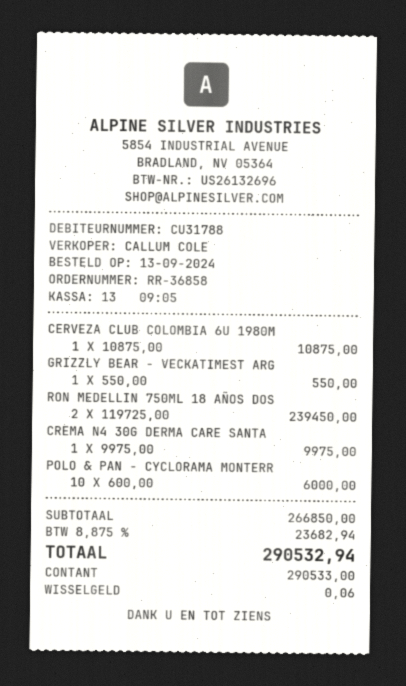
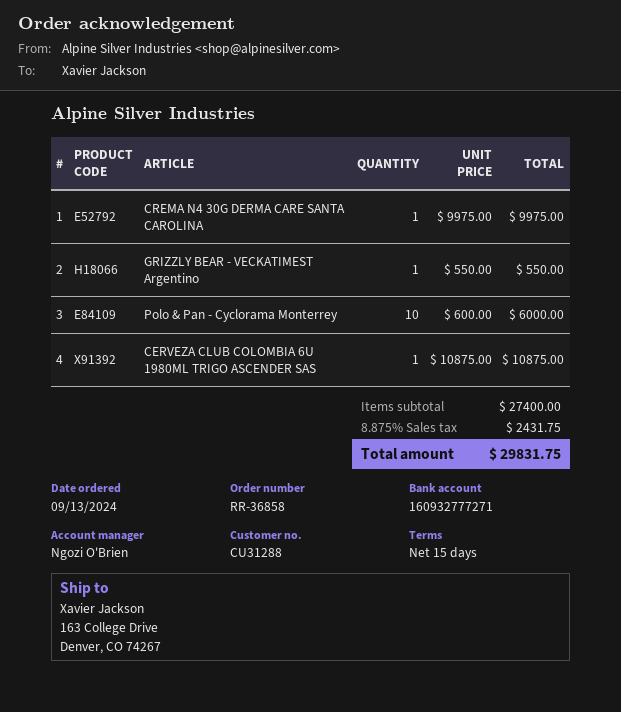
customer number: CU31788 -> CU31288
sales rep: CALLUM COLE -> Ngozi O'Brien
RON MEDELLIN 750ML 18 AÑOS DOS: 2 x 119725.00 = 239450.00 -> none
subtotal: 266850.00 -> 27400.00
tax: 8.875% = 23682.94 -> 8.875% = 2431.75
total: 290532.94 -> 29831.75

